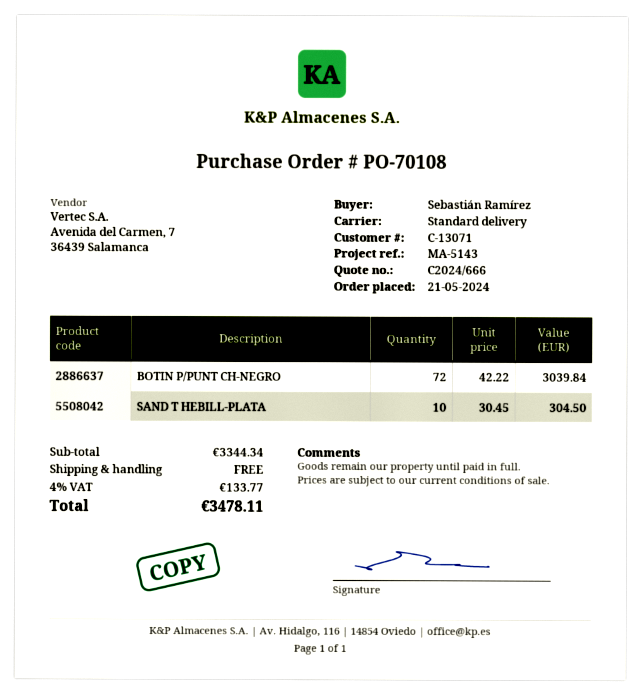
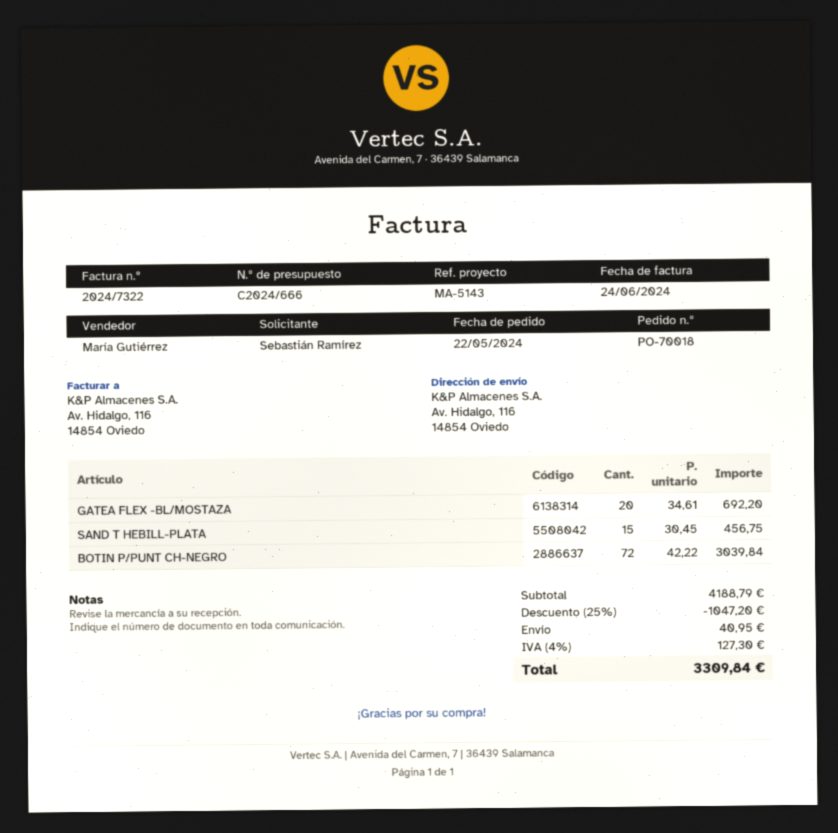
order number: PO-70108 -> PO-70018
order date: 2024-05-21 -> 2024-05-22
SAND T HEBILL-PLATA: 10 x 30.45 = 304.50 -> 15 x 30.45 = 456.75
GATEA FLEX -BL/MOSTAZA: none -> 20 x 34.61 = 692.20
subtotal: 3344.34 -> 4188.79
discount: none -> 25% = 1047.20
shipping: 0.00 -> 40.95
tax: 4% = 133.77 -> 4% = 127.30
total: 3478.11 -> 3309.84

